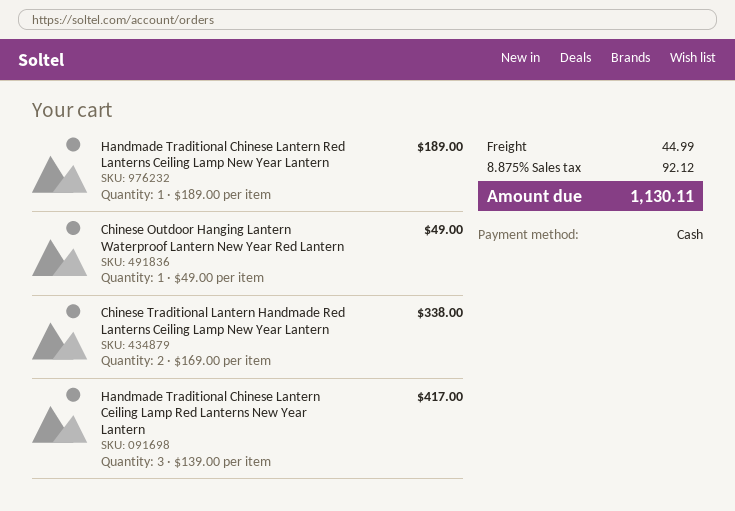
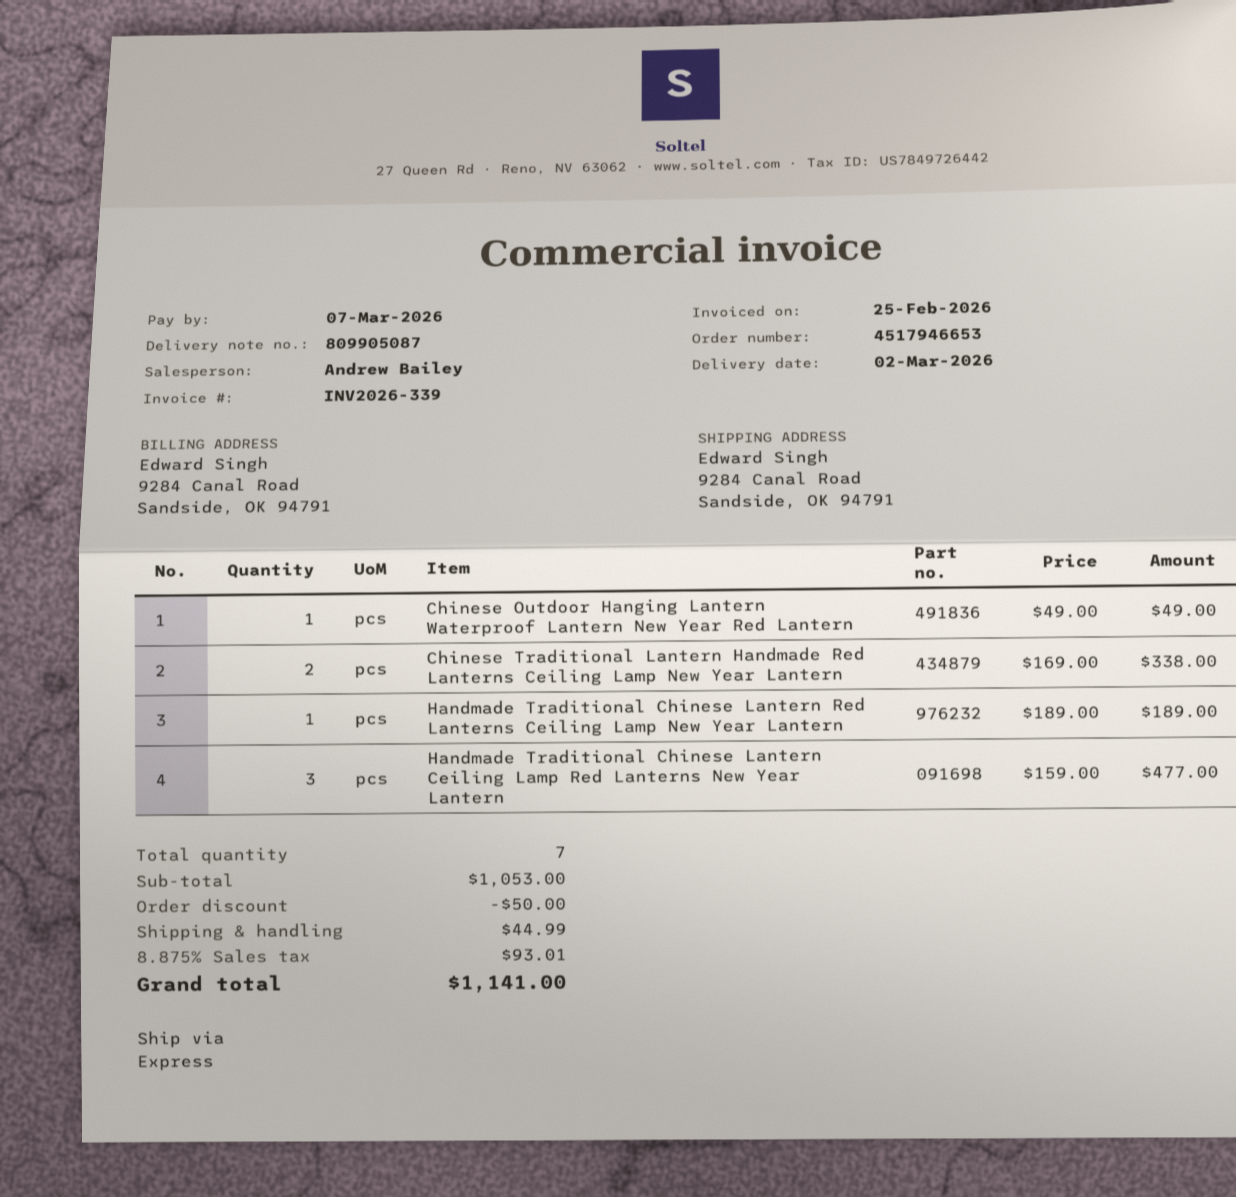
Handmade Traditional Chinese Lantern Ceiling Lamp Red Lanterns New Year Lantern: 3 x 139.00 = 417.00 -> 3 x 159.00 = 477.00
discount: none -> 50.00
tax: 8.875% = 92.12 -> 8.875% = 93.01
total: 1130.11 -> 1141.00

